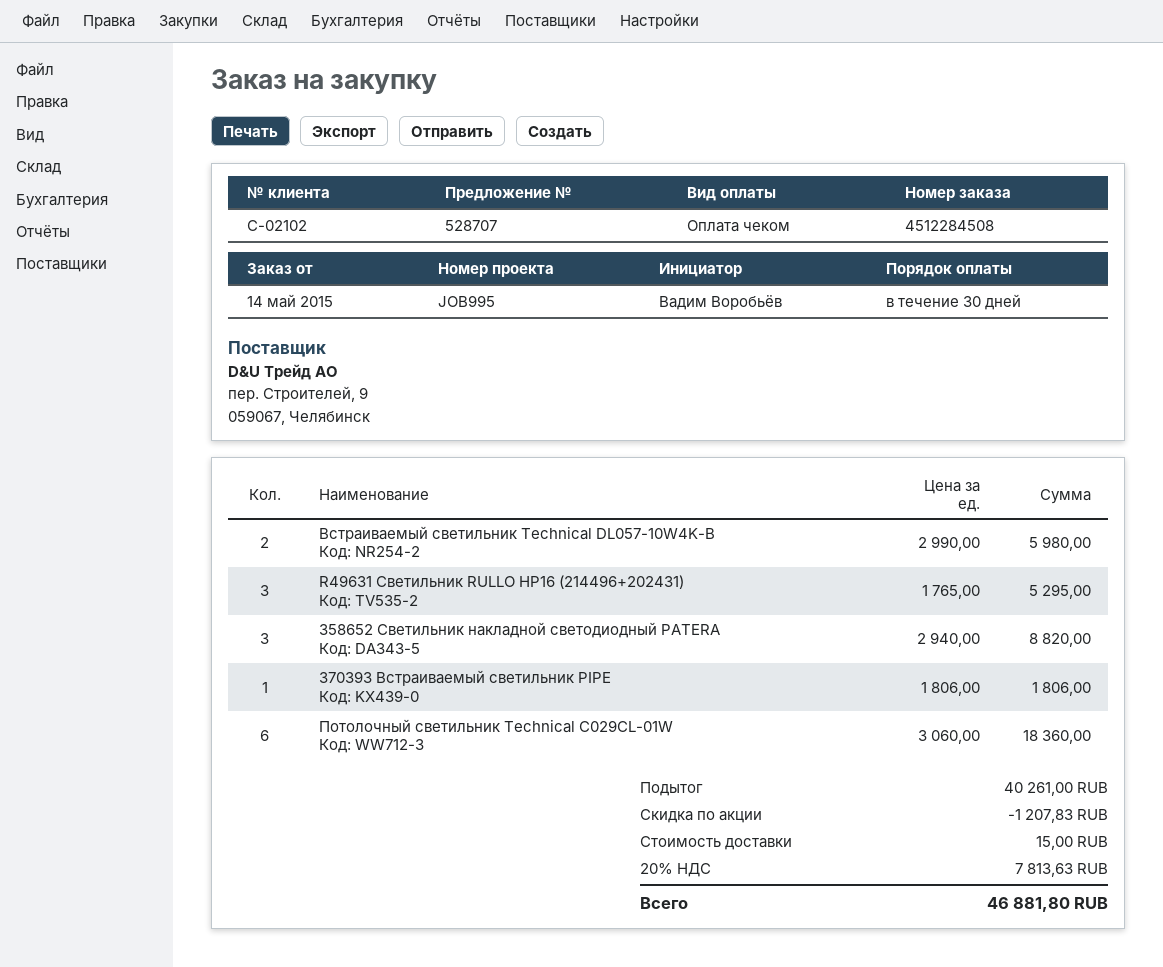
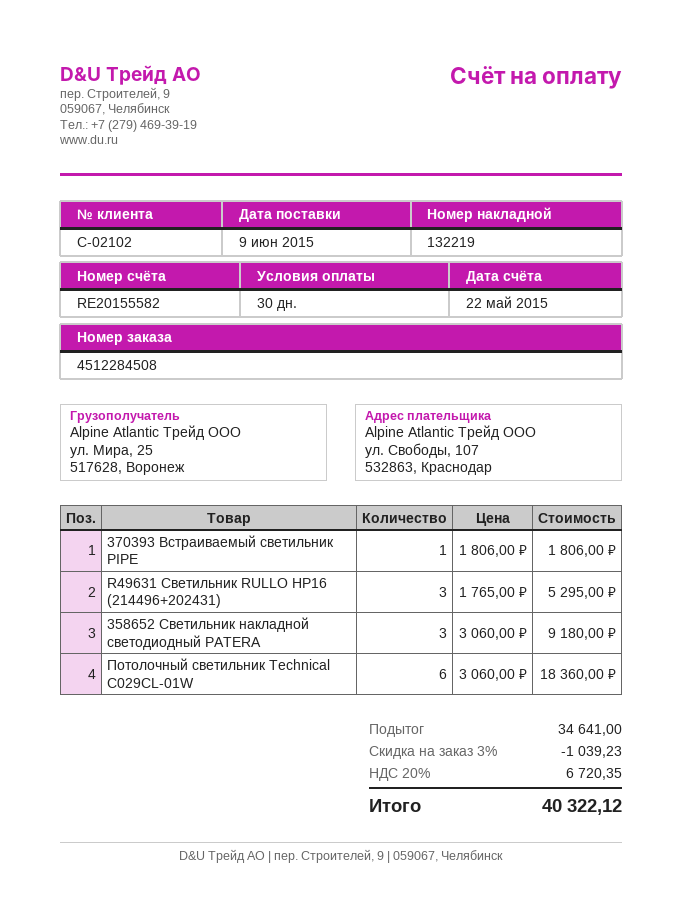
Встраиваемый светильник Technical DL057-10W4K-B: 2 x 2990.00 = 5980.00 -> none
358652 Светильник накладной светодиодный PATERA: 3 x 2940.00 = 8820.00 -> 3 x 3060.00 = 9180.00
subtotal: 40261.00 -> 34641.00
discount: 1207.83 -> 1039.23
shipping: 15.00 -> none
tax: 20% = 7813.63 -> 20% = 6720.35
total: 46881.80 -> 40322.12

